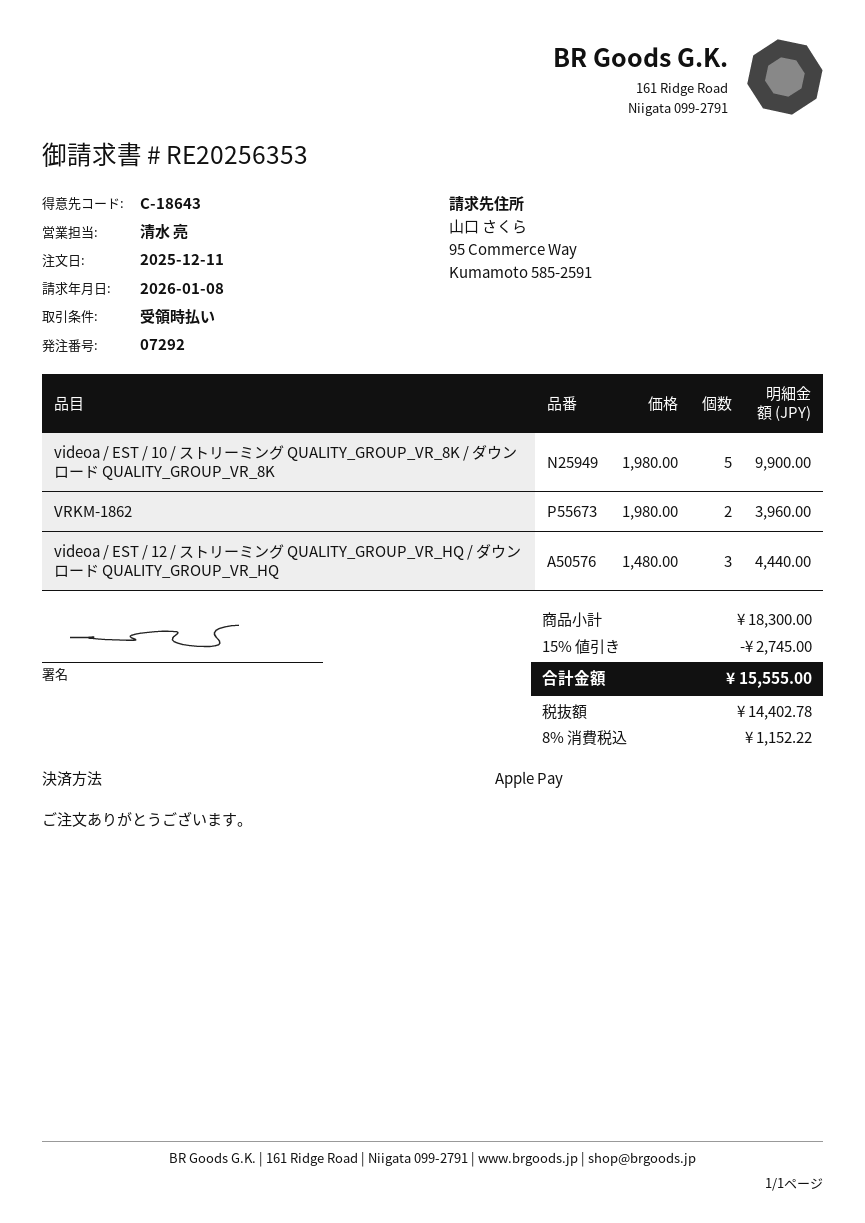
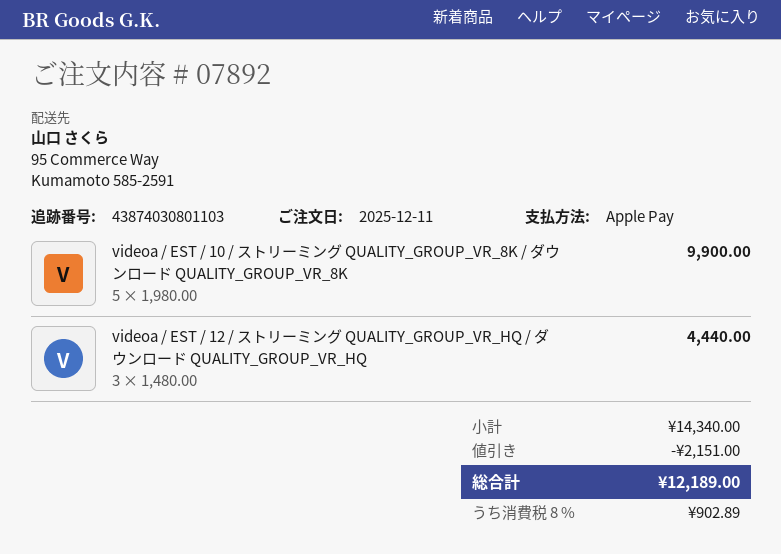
order number: 07292 -> 07892
VRKM-1862: 2 x 1980.00 = 3960.00 -> none
subtotal: 18300.00 -> 14340.00
discount: 2745.00 -> 2151.00
tax: 8% = 1152.22 -> 8% = 902.89
total: 15555.00 -> 12189.00

